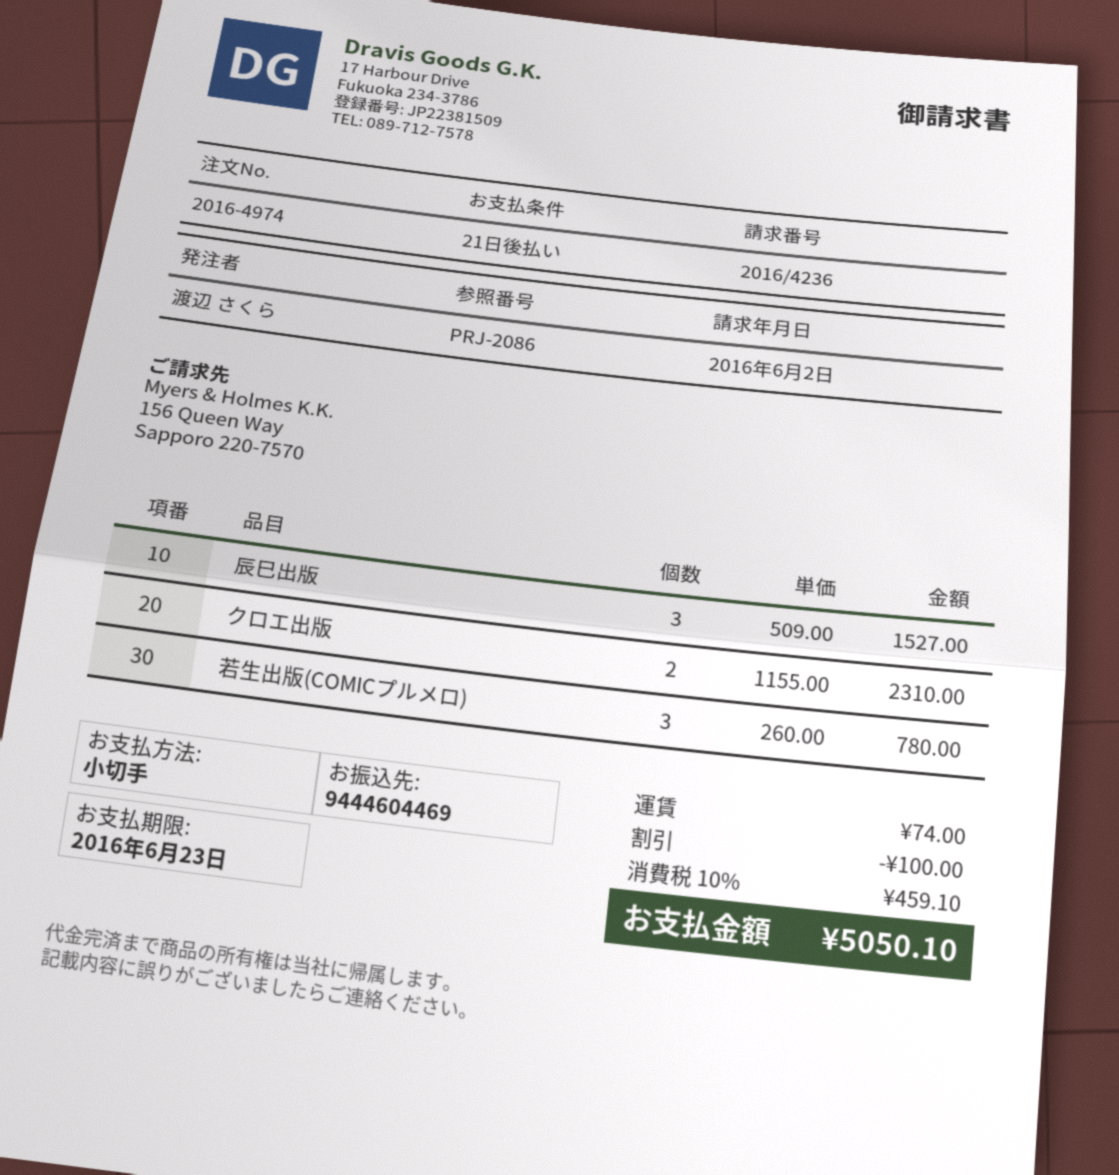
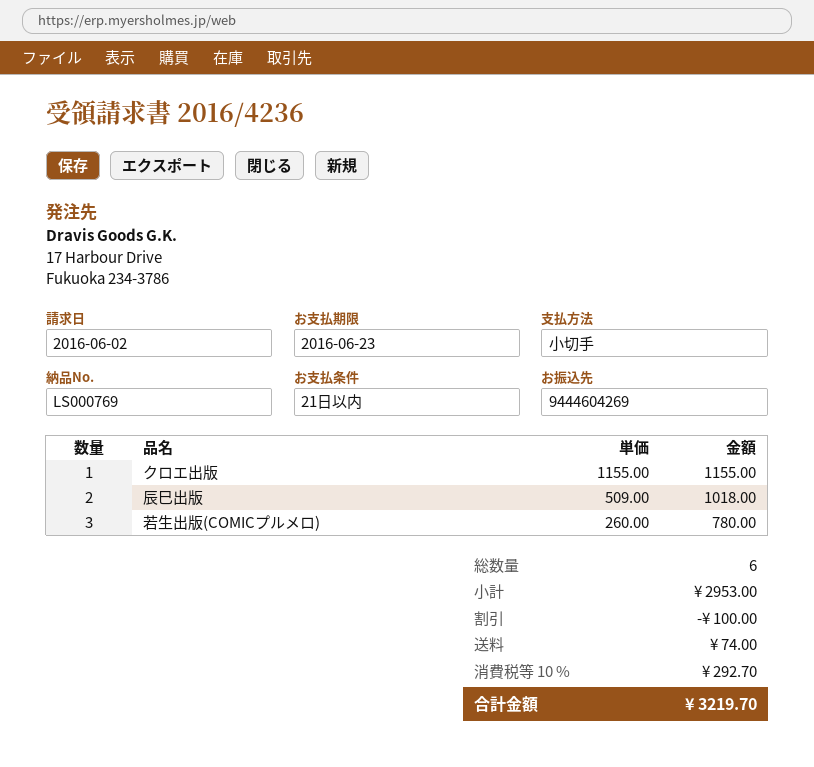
bank account: 9444604469 -> 9444604269
辰巳出版: 3 x 509.00 = 1527.00 -> 2 x 509.00 = 1018.00
クロエ出版: 2 x 1155.00 = 2310.00 -> 1 x 1155.00 = 1155.00
tax: 10% = 459.10 -> 10% = 292.70
total: 5050.10 -> 3219.70

